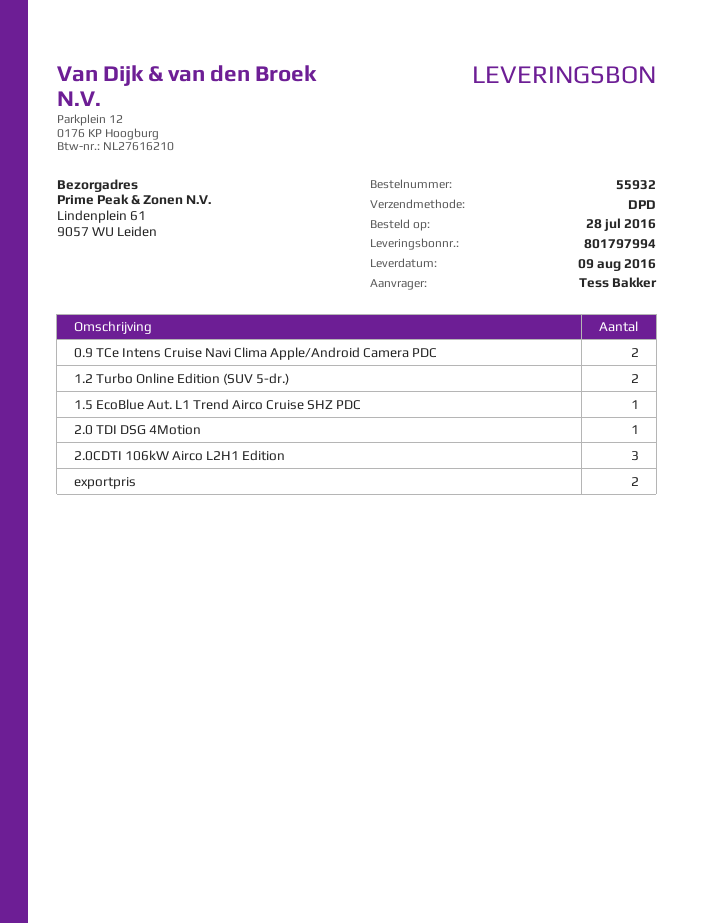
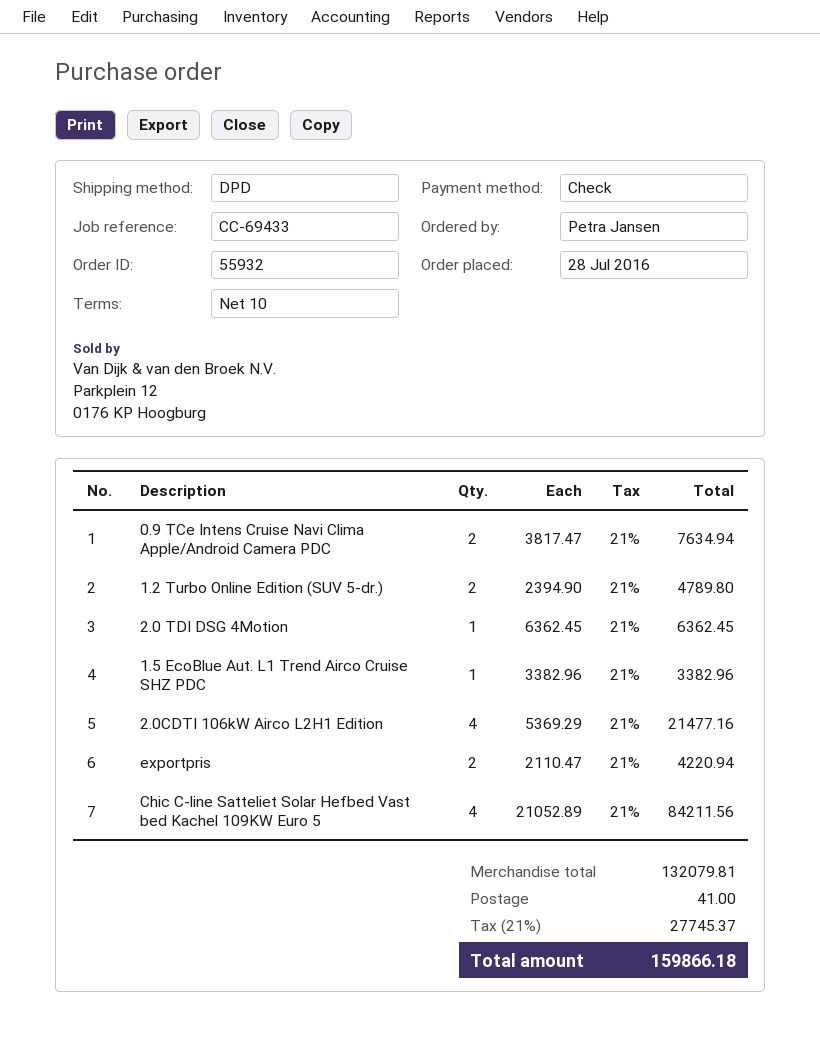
ordered by: Tess Bakker -> Petra Jansen
2.0CDTI 106kW Airco L2H1 Edition: 3 -> 4
Chic C-line Satteliet Solar Hefbed Vast bed Kachel 109KW Euro 5: none -> 4

